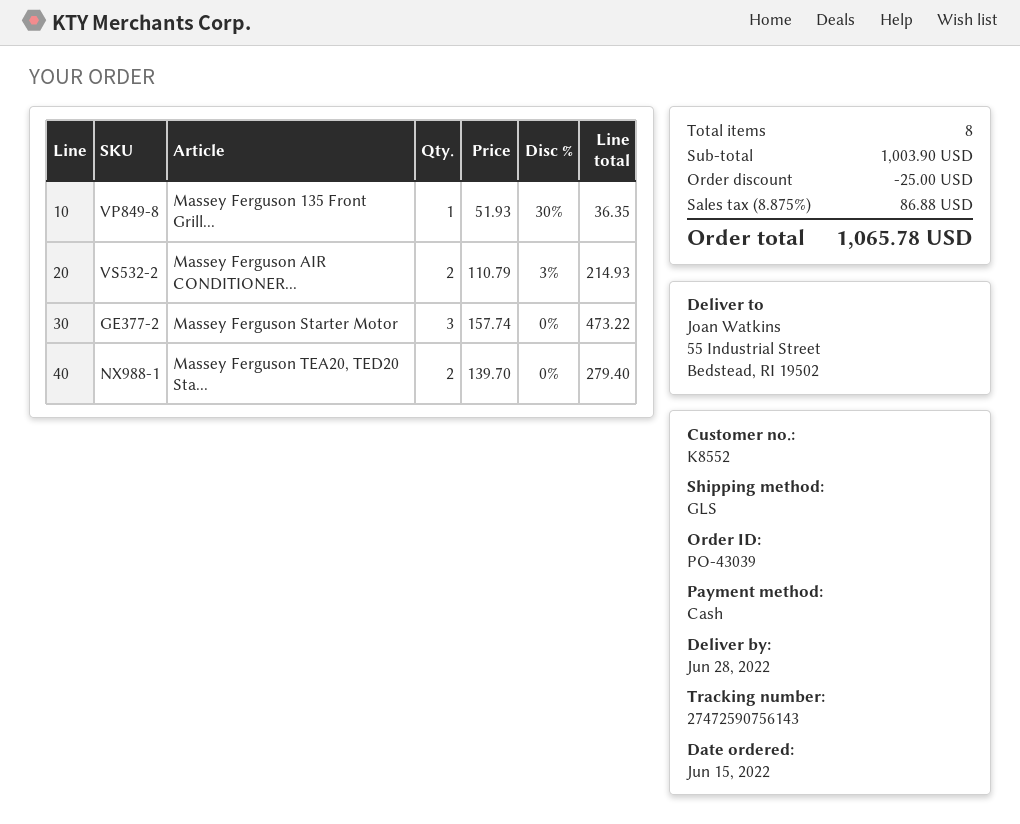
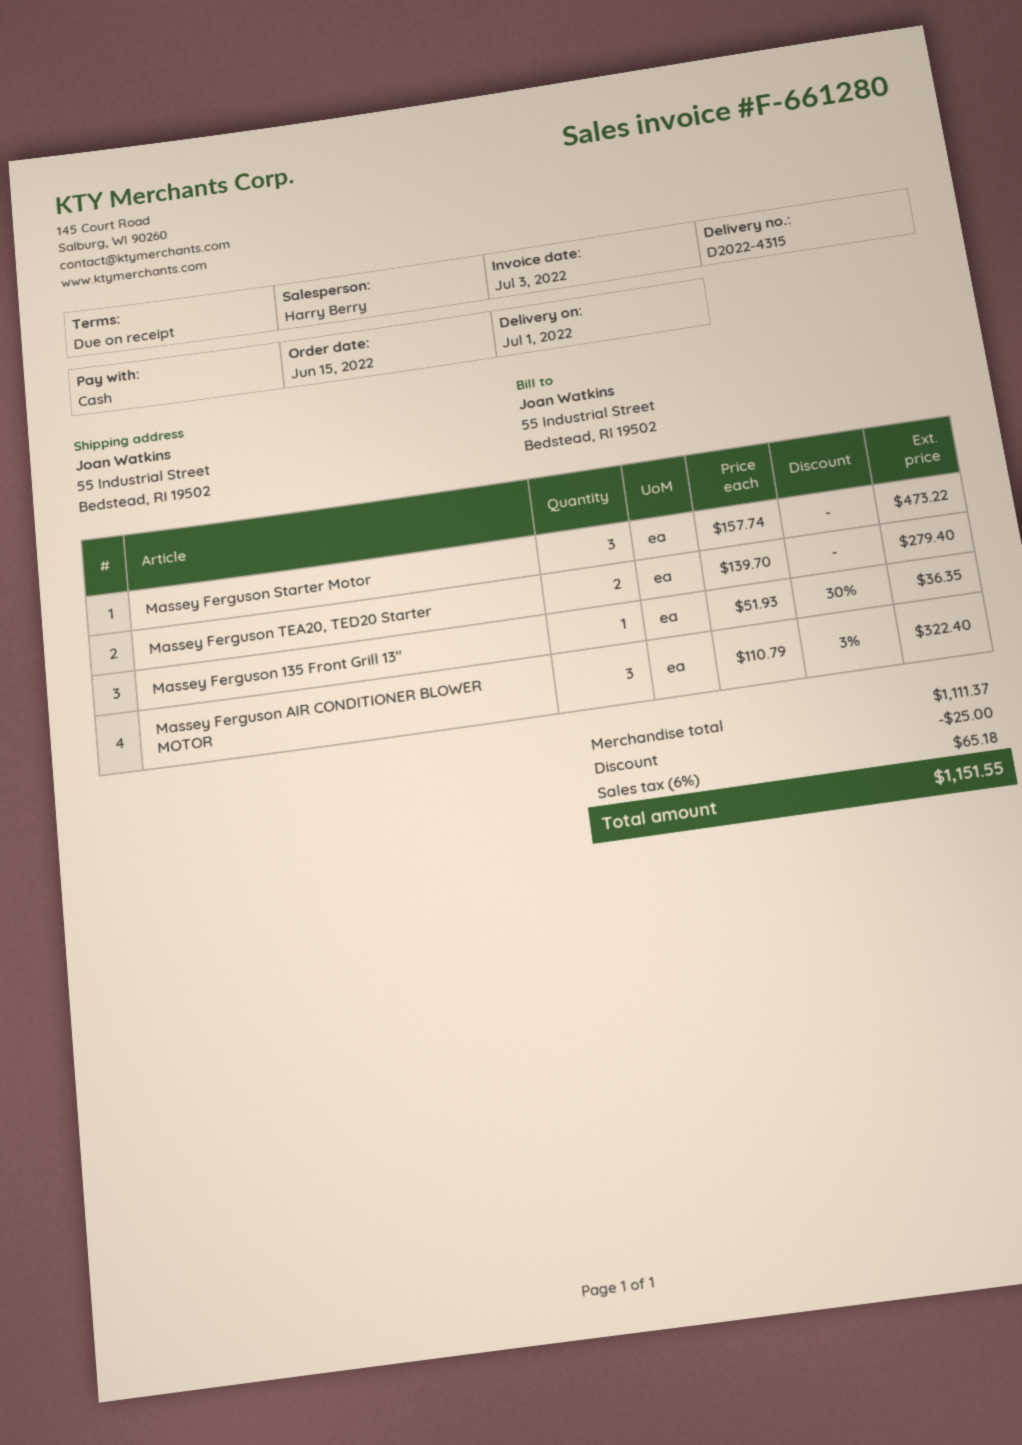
delivery date: 2022-06-28 -> 2022-07-01
Massey Ferguson AIR CONDITIONER...: 2 x 110.79 - 3% = 214.93 -> 3 x 110.79 - 3% = 322.40
subtotal: 1003.90 -> 1111.37
tax: 8.875% = 86.88 -> 6% = 65.18
total: 1065.78 -> 1151.55

